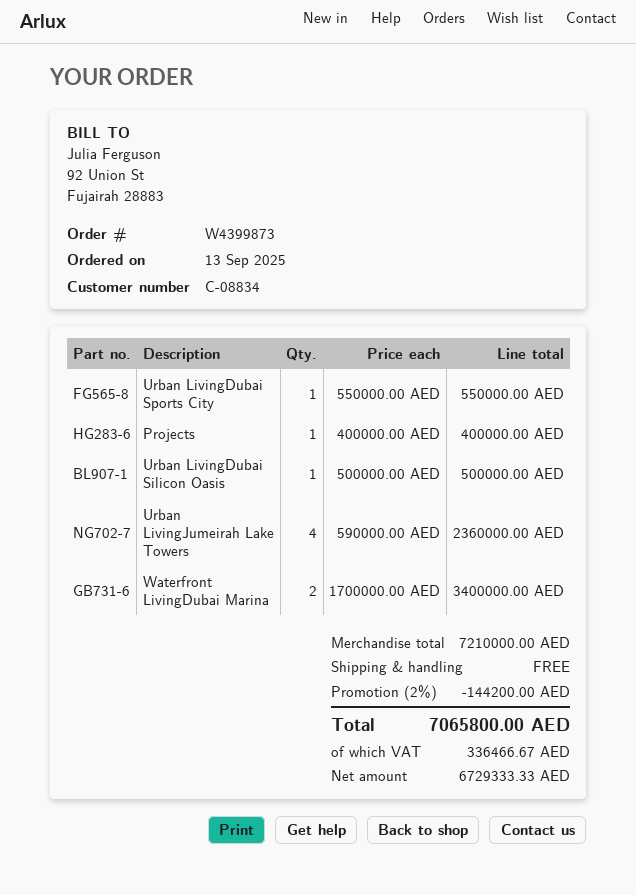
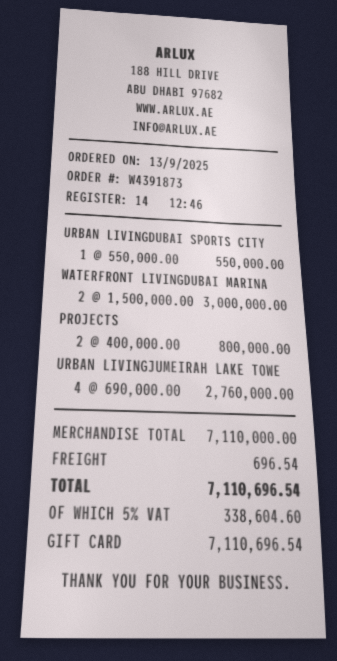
order number: W4399873 -> W4391873
Projects: 1 x 400000.00 = 400000.00 -> 2 x 400000.00 = 800000.00
Urban LivingDubai Silicon Oasis: 1 x 500000.00 = 500000.00 -> none
Urban LivingJumeirah Lake Towers: 4 x 590000.00 = 2360000.00 -> 4 x 690000.00 = 2760000.00
Waterfront LivingDubai Marina: 2 x 1700000.00 = 3400000.00 -> 2 x 1500000.00 = 3000000.00
subtotal: 7210000.00 -> 7110000.00
discount: 2% = 144200.00 -> none
shipping: 0.00 -> 696.54
tax: 336466.67 -> 338604.60
total: 7065800.00 -> 7110696.54

